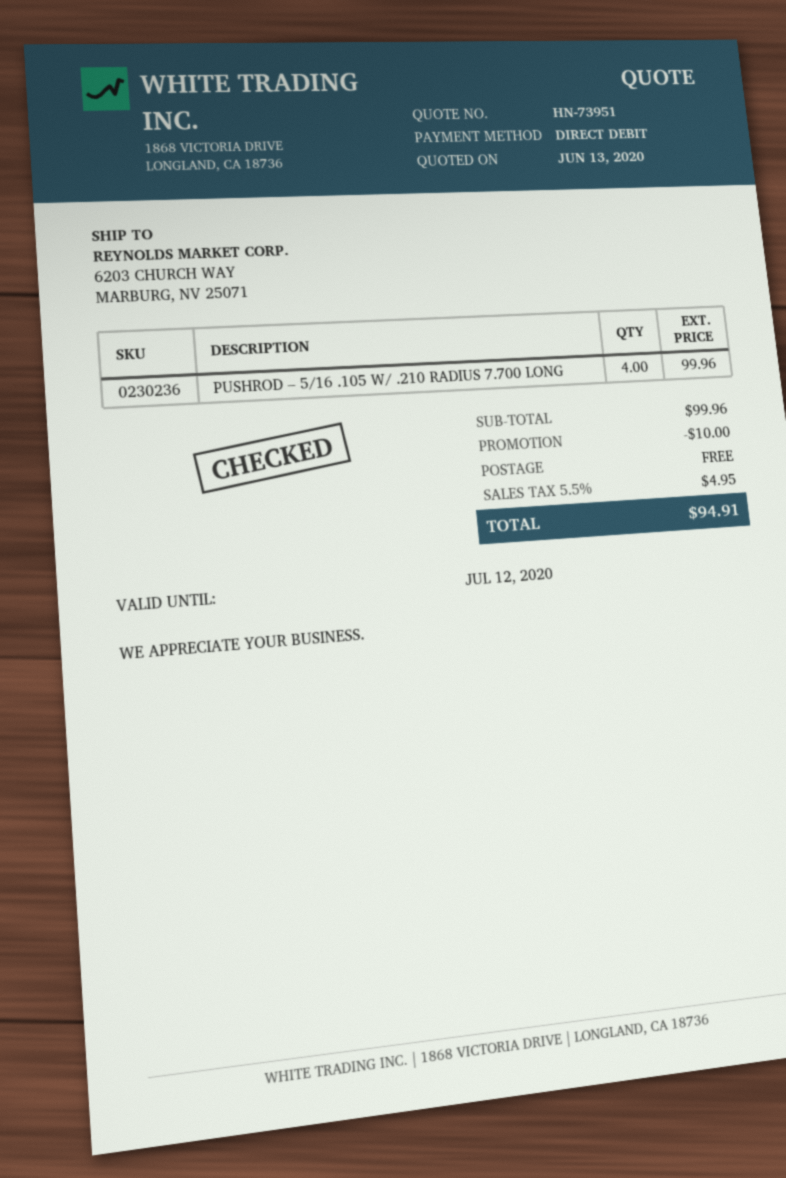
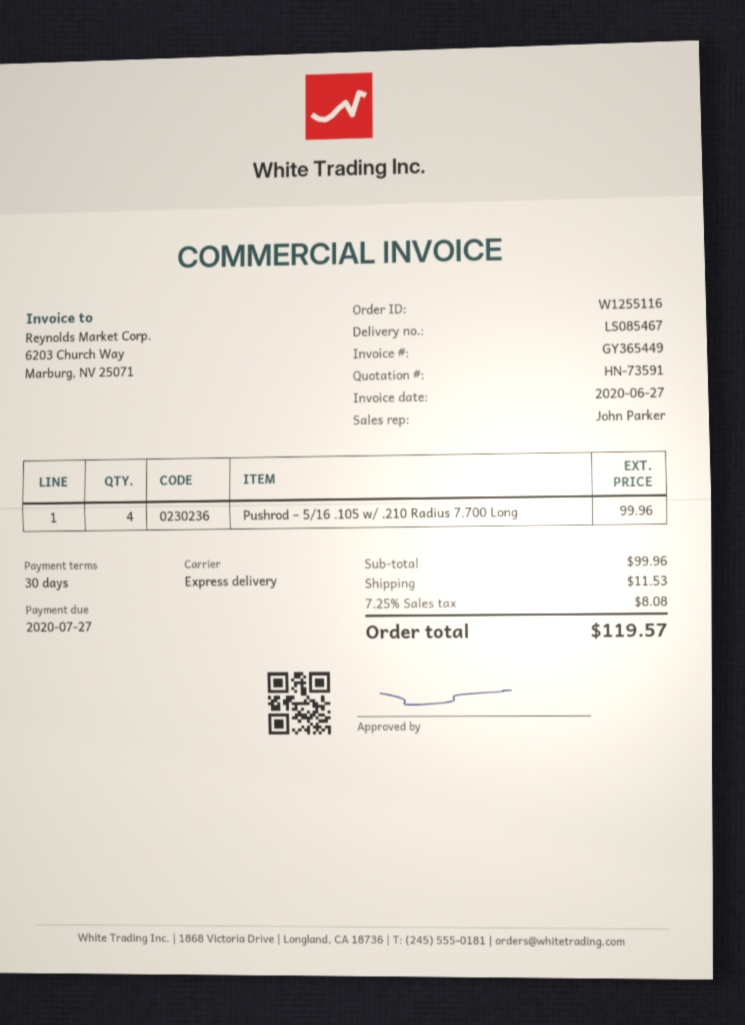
quote number: HN-73951 -> HN-73591
discount: 10.00 -> none
shipping: 0.00 -> 11.53
tax: 5.5% = 4.95 -> 7.25% = 8.08
total: 94.91 -> 119.57

